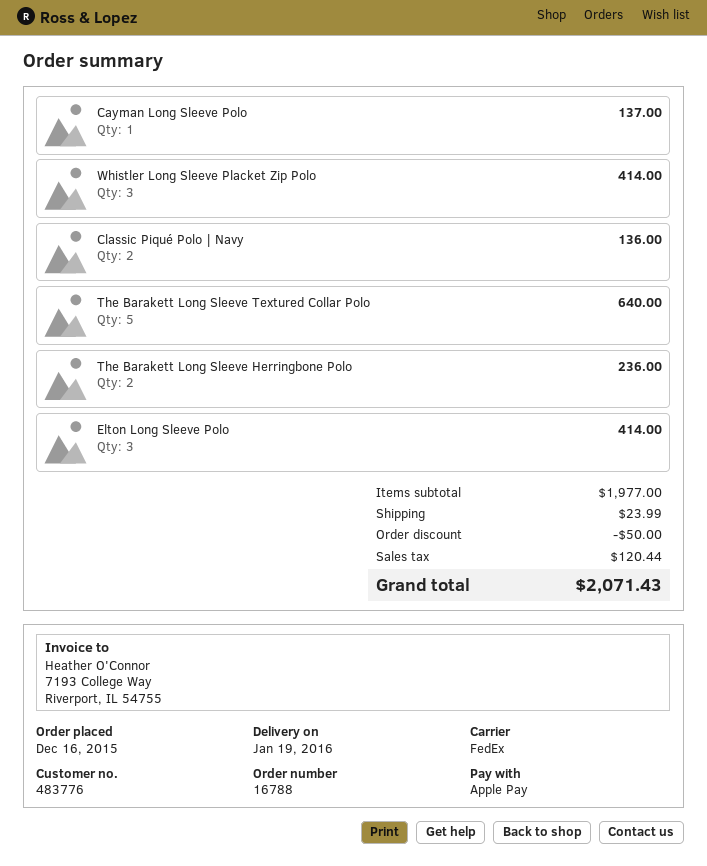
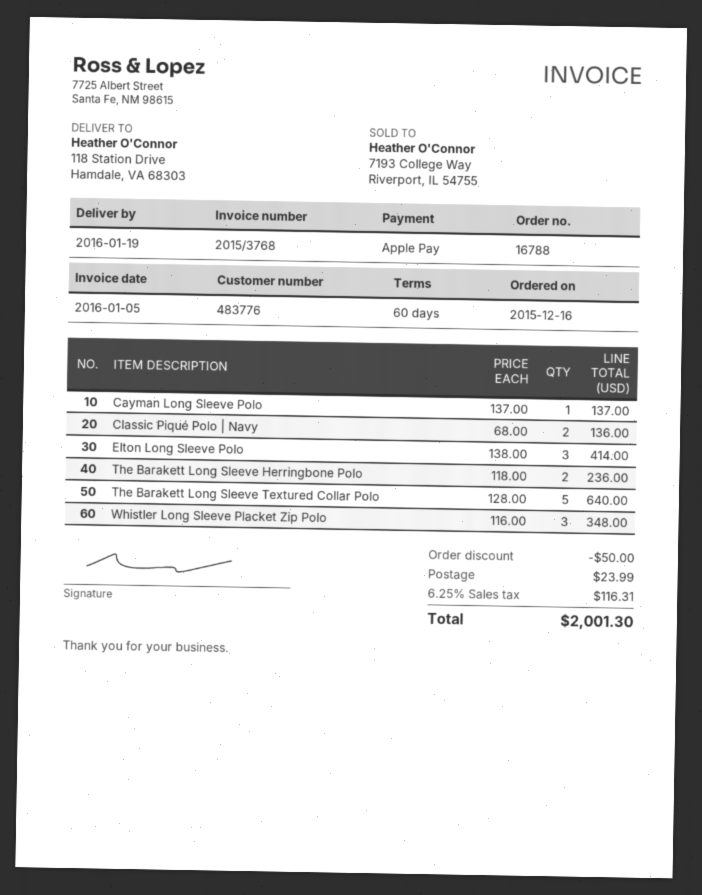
Whistler Long Sleeve Placket Zip Polo: 3 for 414.00 -> 3 for 348.00
tax: 120.44 -> 116.31
total: 2071.43 -> 2001.30

